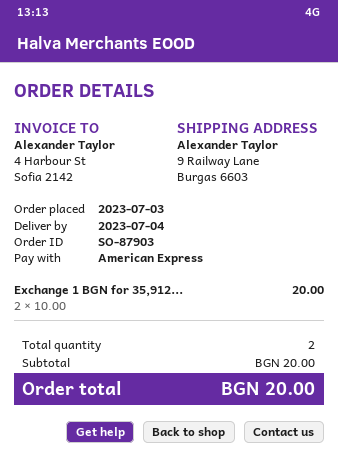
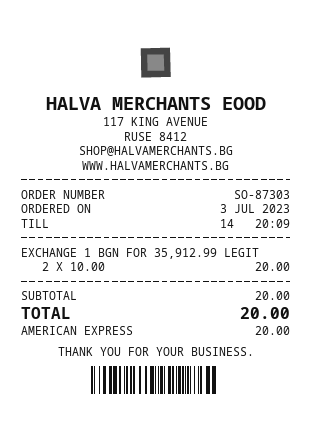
order number: SO-87903 -> SO-87303

